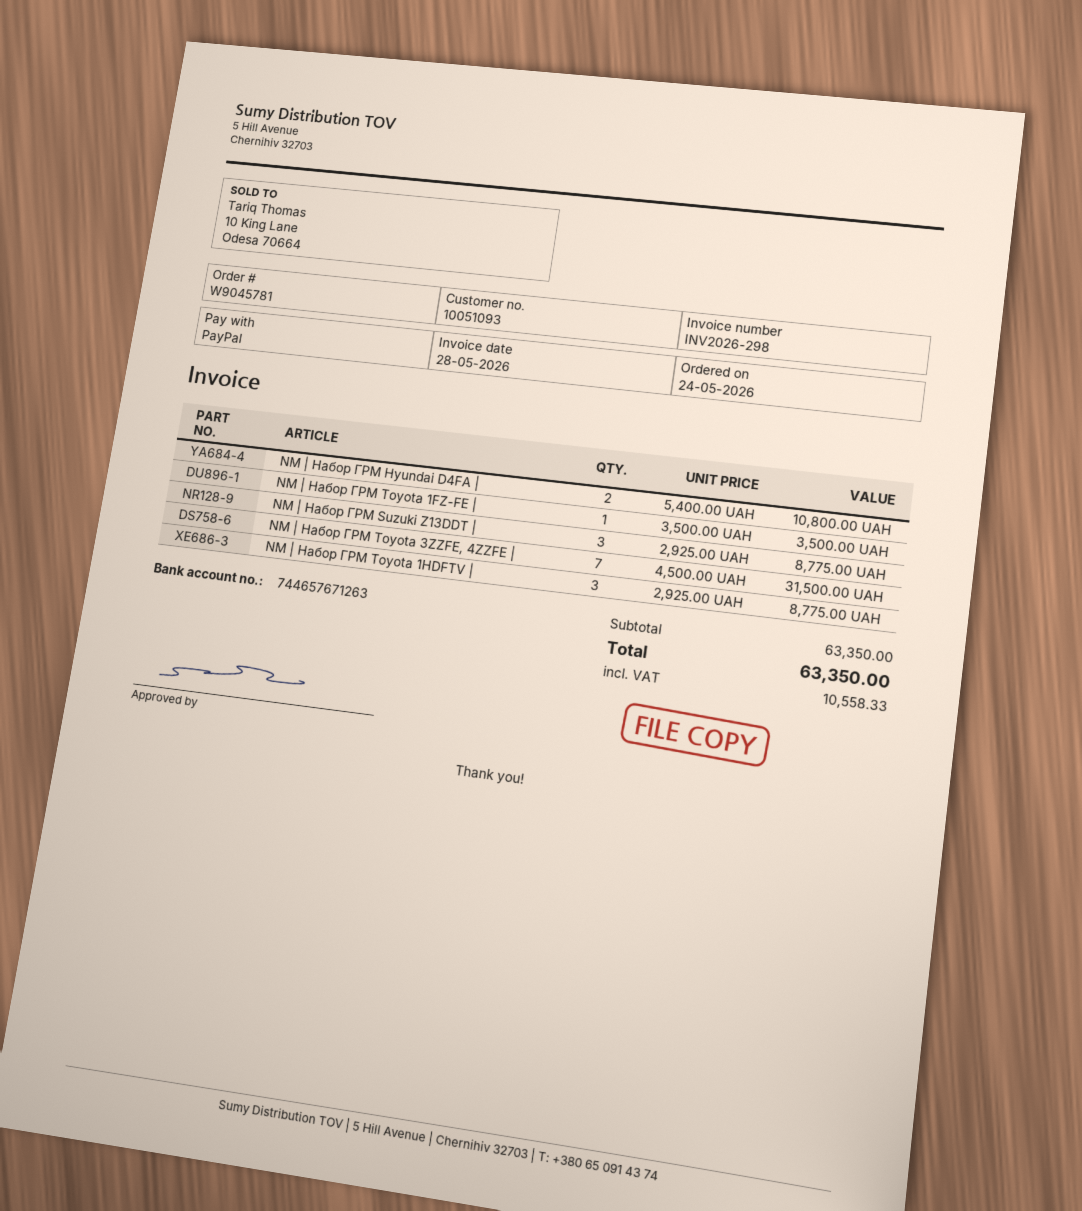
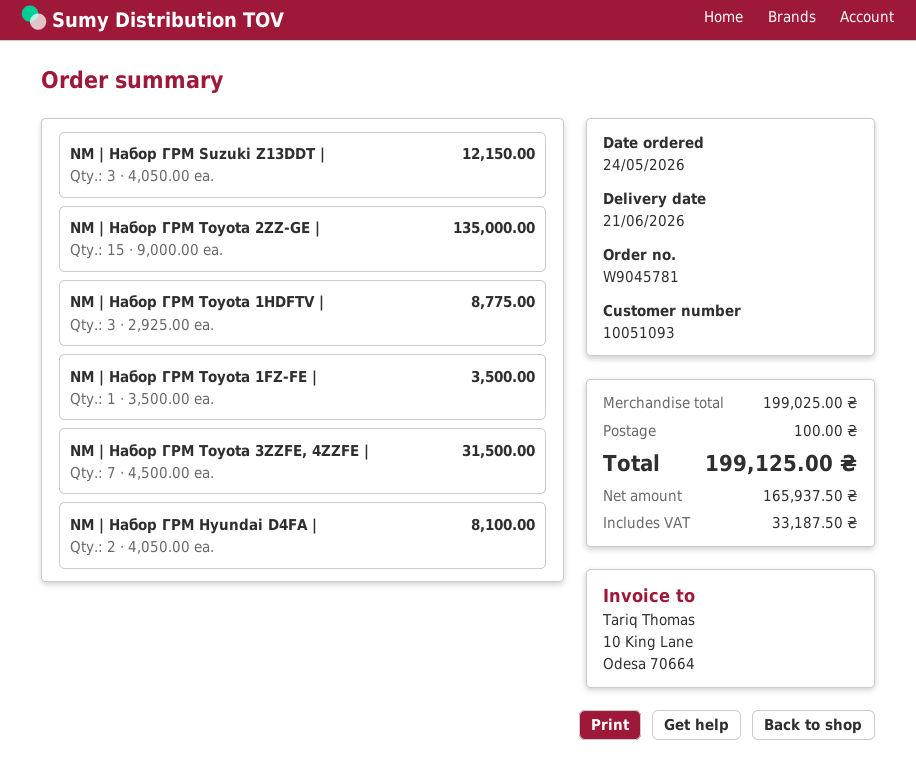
NM | Набор ГРМ Hyundai D4FA |: 2 x 5400.00 = 10800.00 -> 2 x 4050.00 = 8100.00
NM | Набор ГРМ Suzuki Z13DDT |: 3 x 2925.00 = 8775.00 -> 3 x 4050.00 = 12150.00
NM | Набор ГРМ Toyota 2ZZ-GE |: none -> 15 x 9000.00 = 135000.00
subtotal: 63350.00 -> 199025.00
shipping: none -> 100.00
tax: 10558.33 -> 33187.50
total: 63350.00 -> 199125.00

